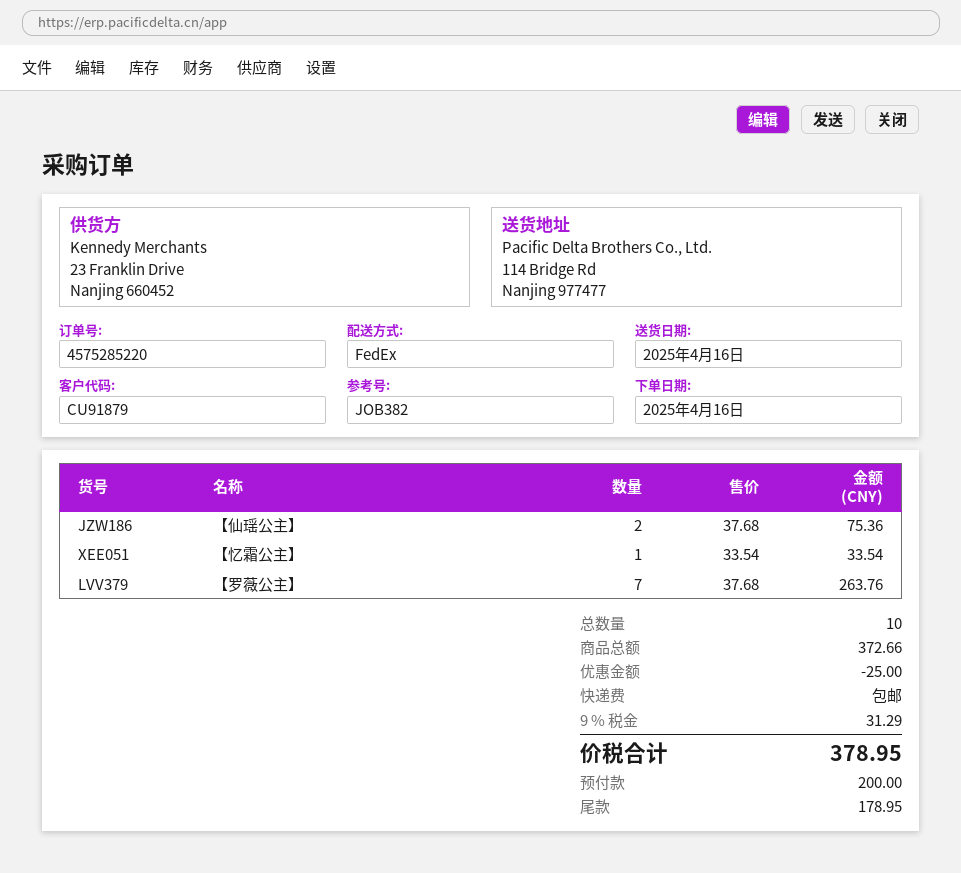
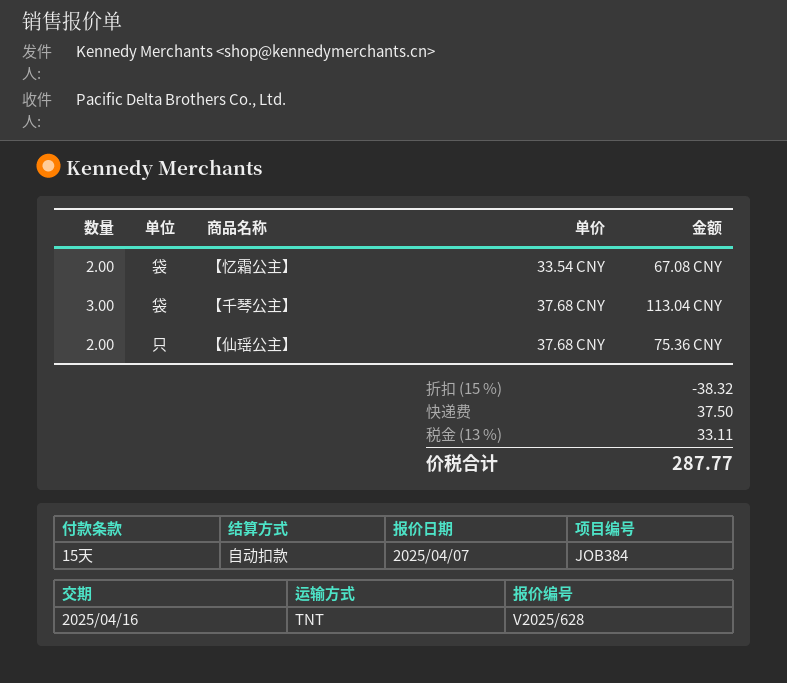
reference: JOB382 -> JOB384
shipping method: FedEx -> TNT
【忆霜公主】: 1 x 33.54 = 33.54 -> 2 x 33.54 = 67.08
【罗薇公主】: 7 x 37.68 = 263.76 -> none
【千琴公主】: none -> 3 x 37.68 = 113.04
discount: 25.00 -> 38.32
shipping: 0.00 -> 37.50
tax: 9% = 31.29 -> 13% = 33.11
total: 378.95 -> 287.77

